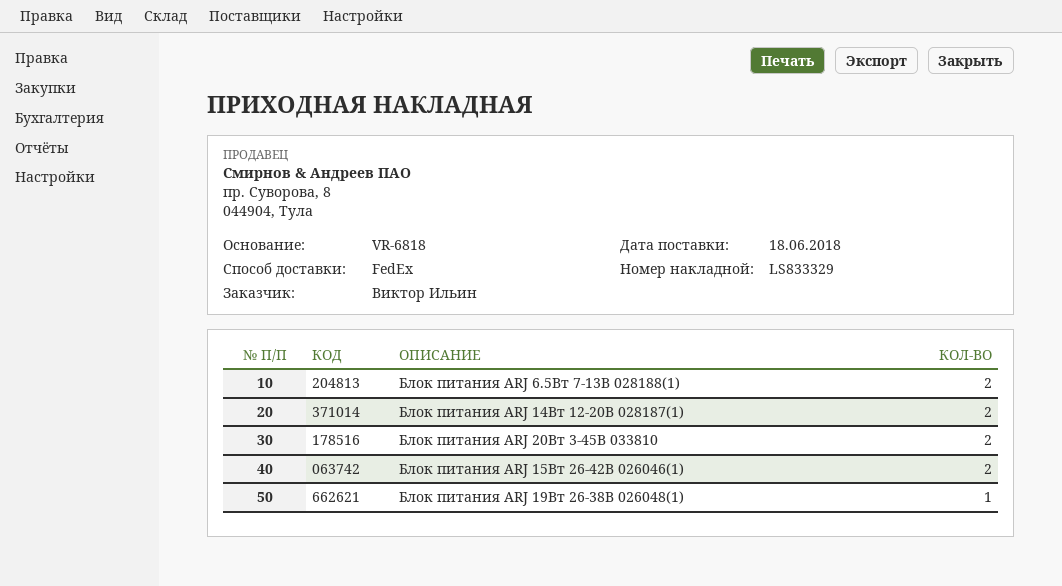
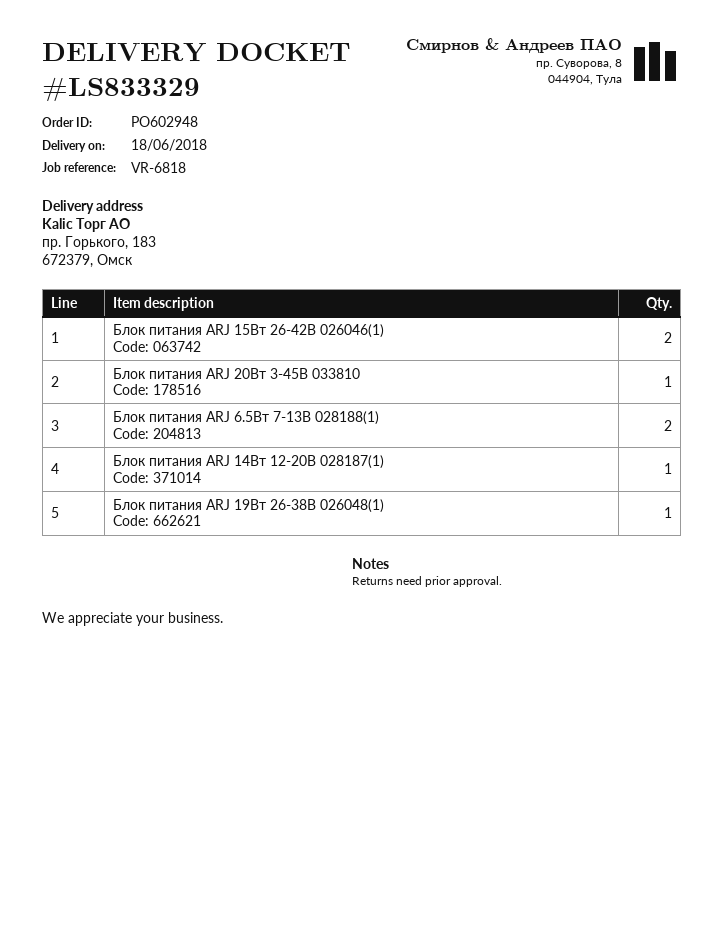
Блок питания ARJ 14Вт 12-20В 028187(1): 2 -> 1
Блок питания ARJ 20Вт 3-45В 033810: 2 -> 1

